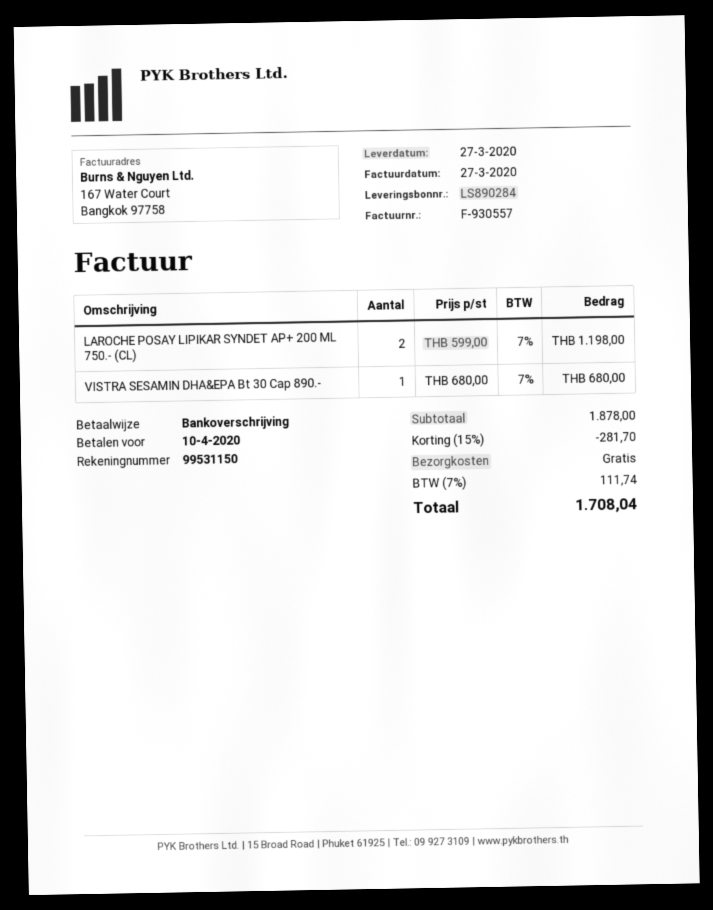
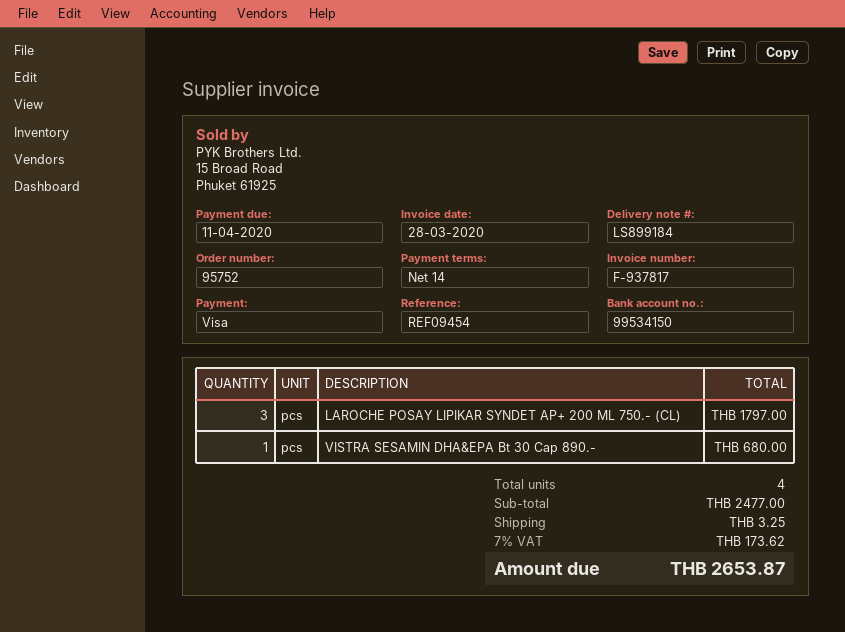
delivery note number: LS890284 -> LS899184
invoice number: F-930557 -> F-937817
invoice date: 2020-03-27 -> 2020-03-28
due date: 2020-04-10 -> 2020-04-11
payment method: bank transfer -> Visa
bank account: 99531150 -> 99534150
LAROCHE POSAY LIPIKAR SYNDET AP+ 200 ML 750.- (CL): 2 for 1198.00 -> 3 for 1797.00
subtotal: 1878.00 -> 2477.00
discount: 15% = 281.70 -> none
shipping: 0.00 -> 3.25
tax: 7% = 111.74 -> 7% = 173.62
total: 1708.04 -> 2653.87

